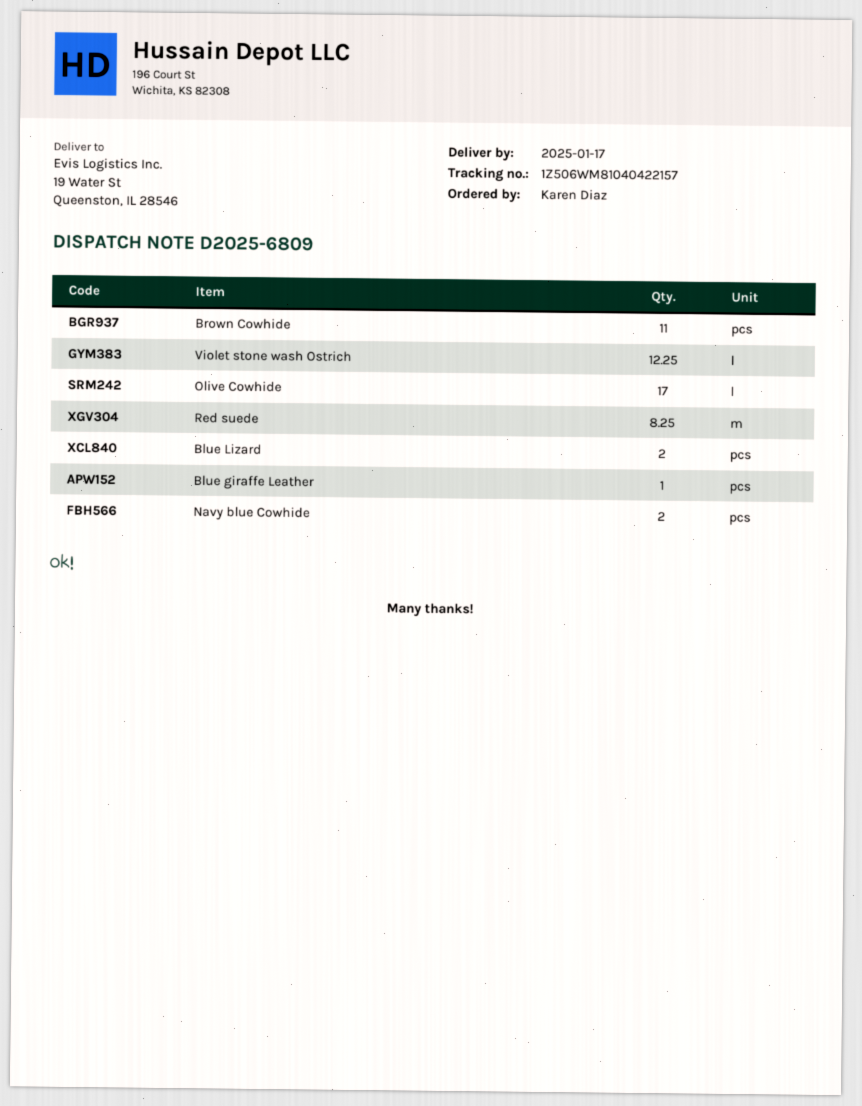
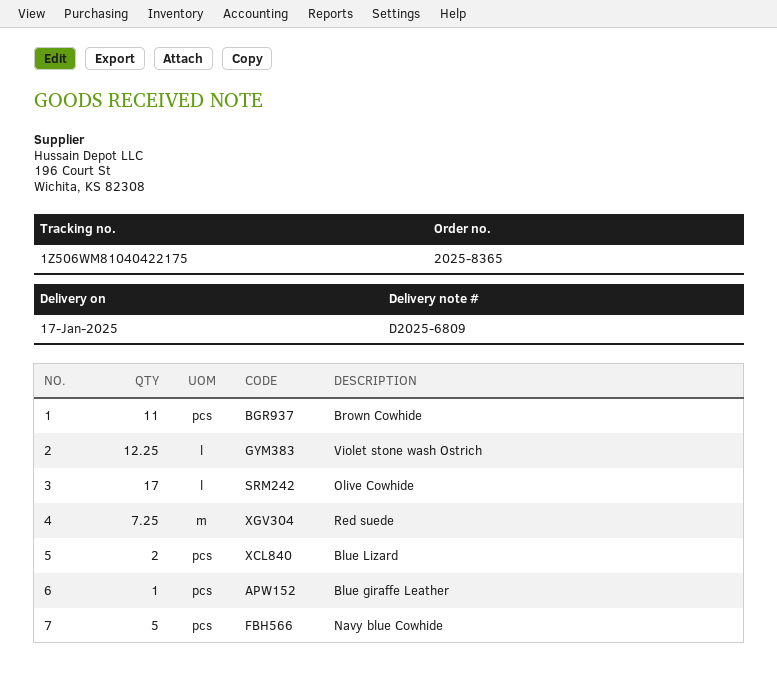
tracking number: 1Z506WM81040422157 -> 1Z506WM81040422175
Red suede: 8.25 -> 7.25
Navy blue Cowhide: 2 -> 5

